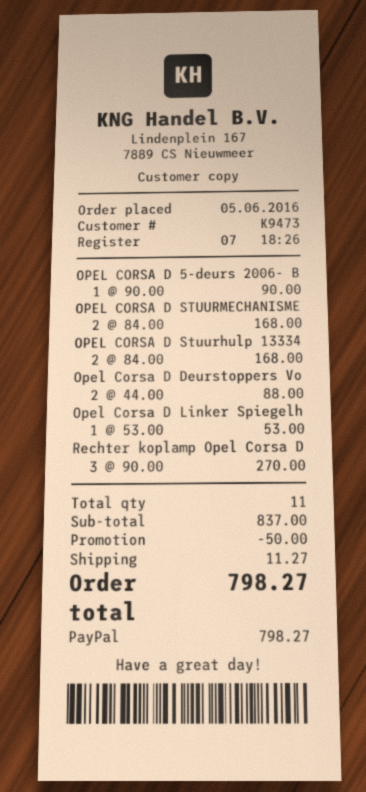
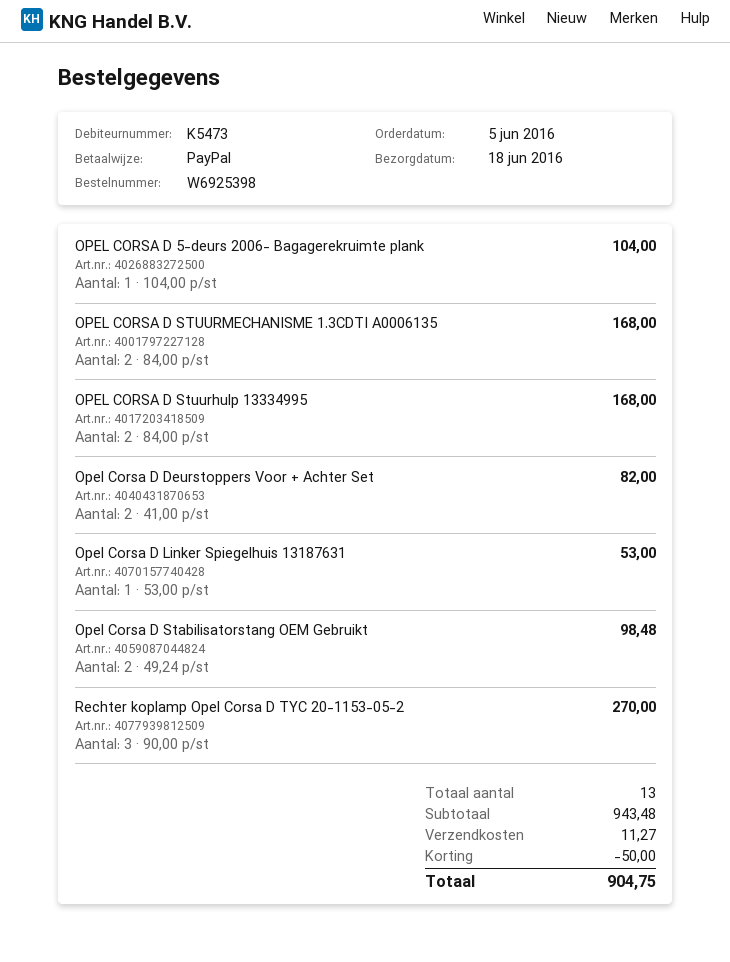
customer number: K9473 -> K5473
OPEL CORSA D 5-deurs 2006- B: 1 x 90.00 = 90.00 -> 1 x 104.00 = 104.00
Opel Corsa D Deurstoppers Vo: 2 x 44.00 = 88.00 -> 2 x 41.00 = 82.00
Opel Corsa D Stabilisatorstang OEM Gebruikt: none -> 2 x 49.24 = 98.48
total quantity: 11 -> 13
subtotal: 837.00 -> 943.48
total: 798.27 -> 904.75

